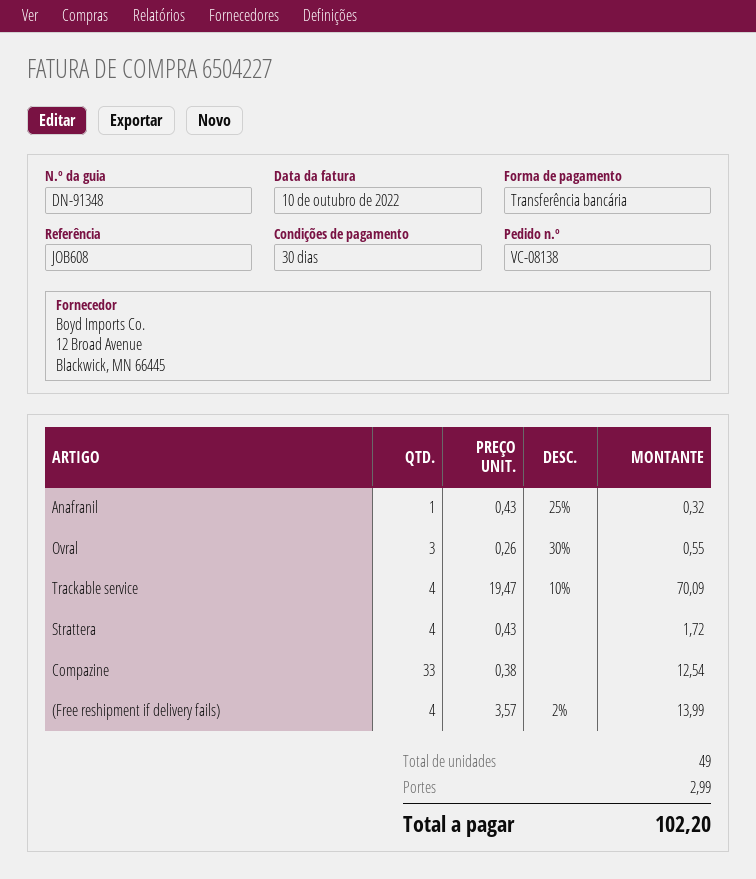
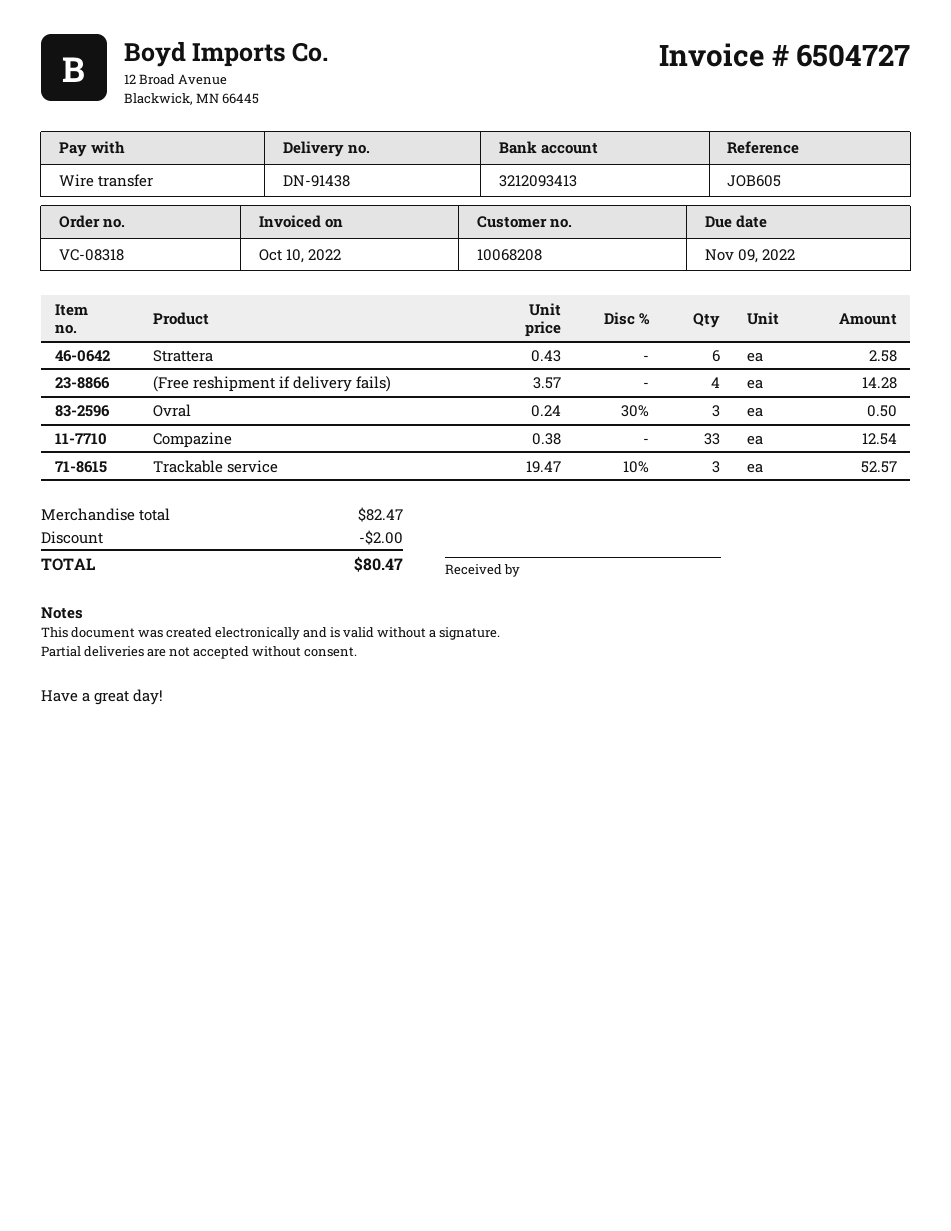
order number: VC-08138 -> VC-08318
delivery note number: DN-91348 -> DN-91438
invoice number: 6504227 -> 6504727
reference: JOB608 -> JOB605
Anafranil: 1 x 0.43 - 25% = 0.32 -> none
Ovral: 3 x 0.26 - 30% = 0.55 -> 3 x 0.24 - 30% = 0.50
Trackable service: 4 x 19.47 - 10% = 70.09 -> 3 x 19.47 - 10% = 52.57
Strattera: 4 x 0.43 = 1.72 -> 6 x 0.43 = 2.58
(Free reshipment if delivery fails): 4 x 3.57 - 2% = 13.99 -> 4 x 3.57 = 14.28
discount: none -> 2.00
shipping: 2.99 -> none
total: 102.20 -> 80.47

